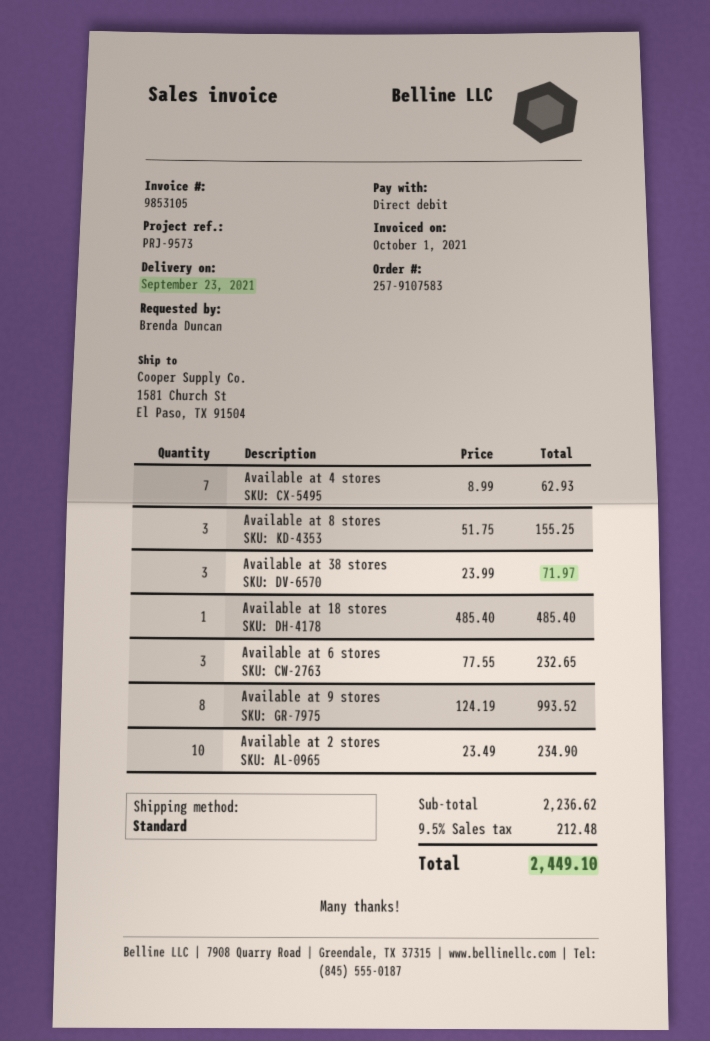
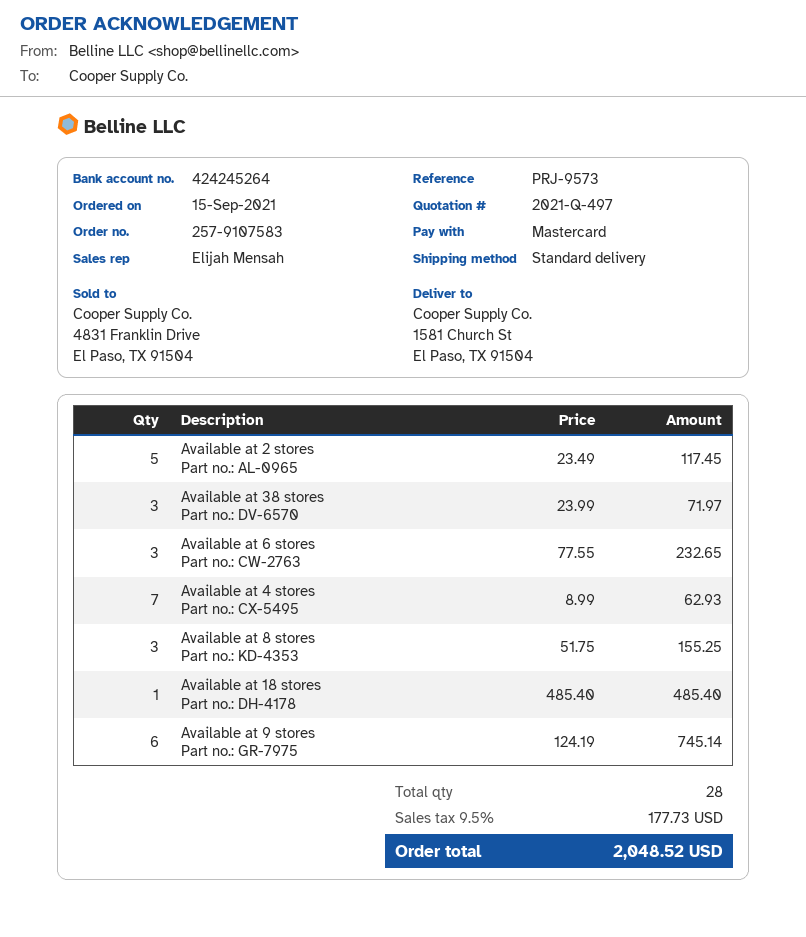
payment method: direct debit -> Mastercard
Available at 9 stores: 8 x 124.19 = 993.52 -> 6 x 124.19 = 745.14
Available at 2 stores: 10 x 23.49 = 234.90 -> 5 x 23.49 = 117.45
tax: 9.5% = 212.48 -> 9.5% = 177.73
total: 2449.10 -> 2048.52

